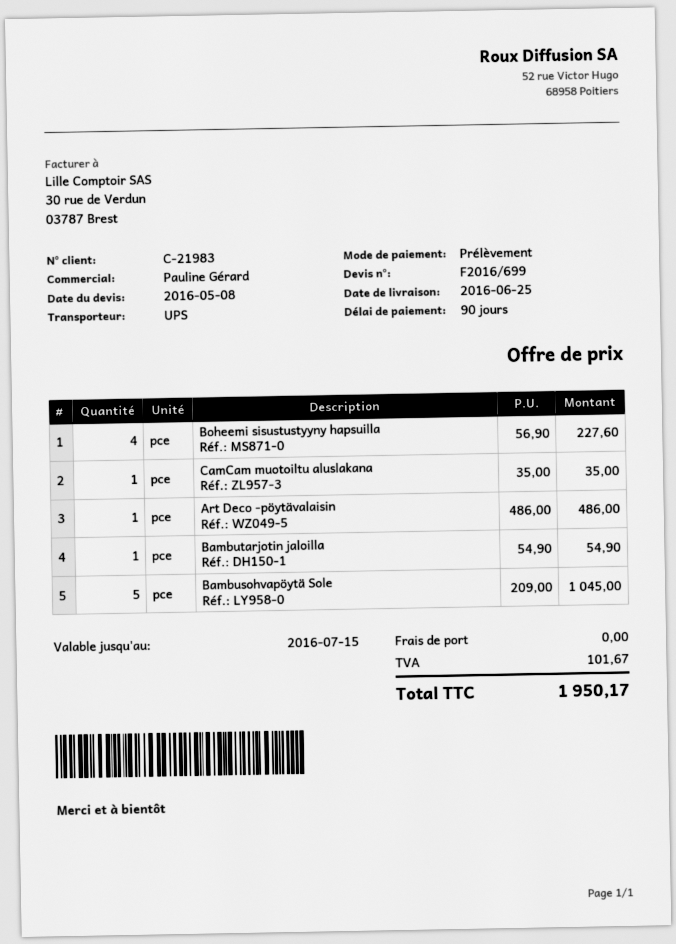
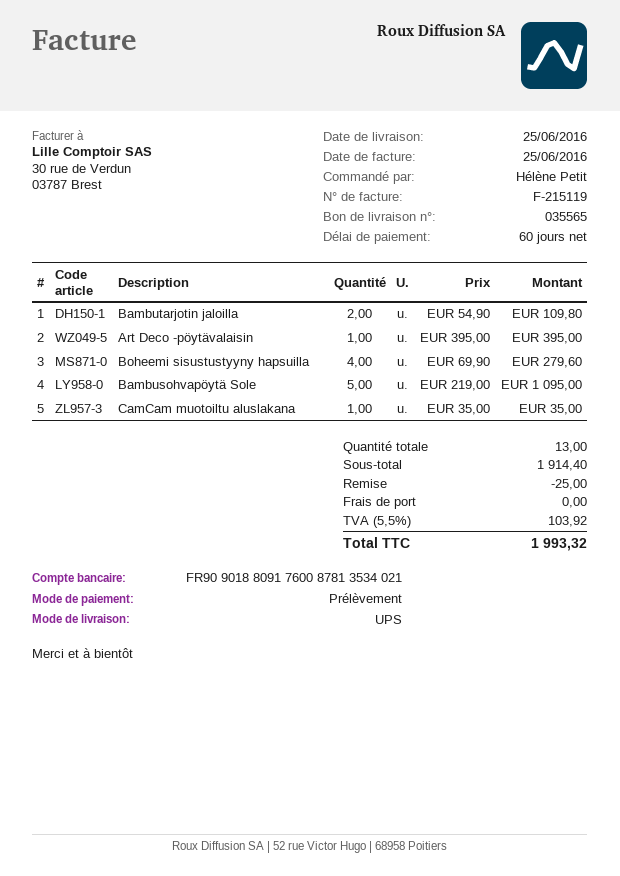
payment terms: 90 days -> 60 days
Boheemi sisustustyyny hapsuilla: 4 x 56.90 = 227.60 -> 4 x 69.90 = 279.60
Art Deco -pöytävalaisin: 1 x 486.00 = 486.00 -> 1 x 395.00 = 395.00
Bambutarjotin jaloilla: 1 x 54.90 = 54.90 -> 2 x 54.90 = 109.80
Bambusohvapöytä Sole: 5 x 209.00 = 1045.00 -> 5 x 219.00 = 1095.00
discount: none -> 25.00
tax: 101.67 -> 103.92
total: 1950.17 -> 1993.32

